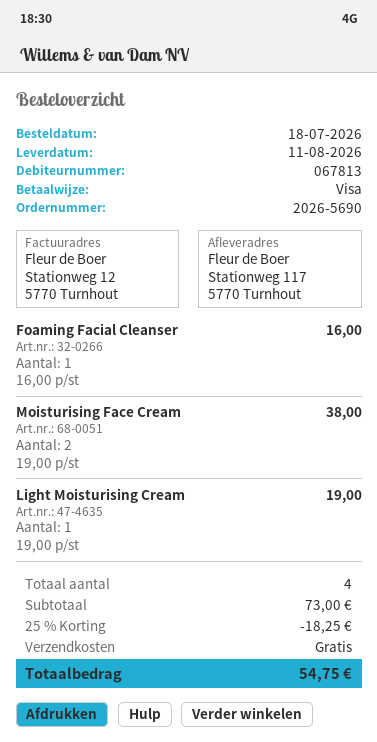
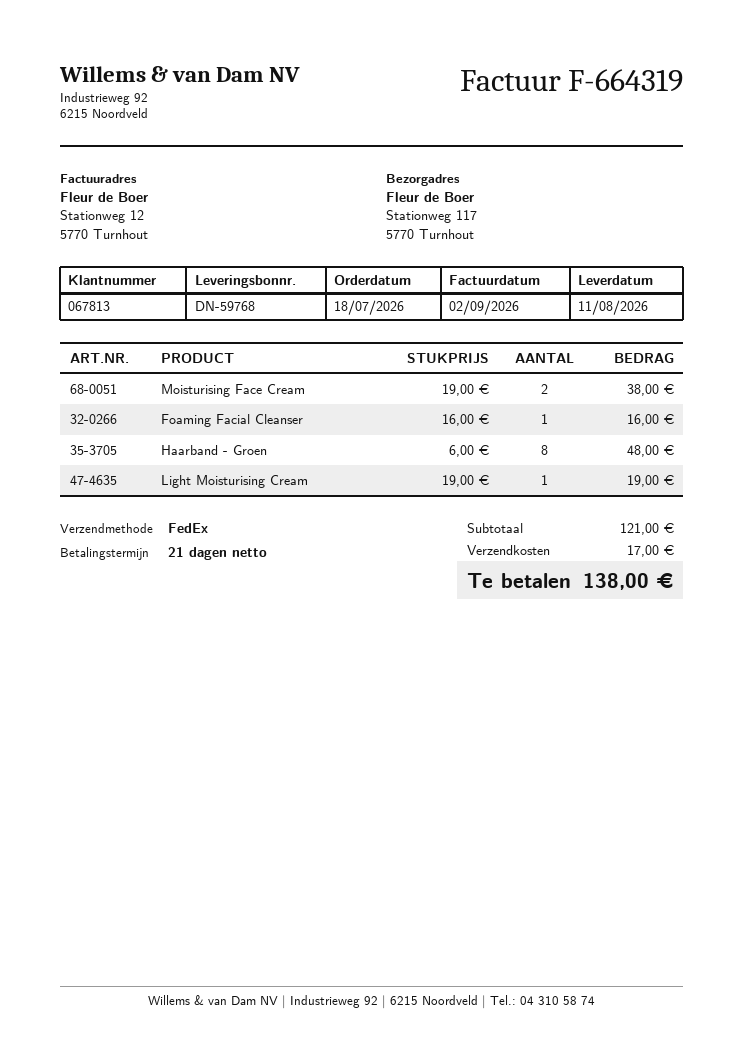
Haarband - Groen: none -> 8 x 6.00 = 48.00
subtotal: 73.00 -> 121.00
discount: 25% = 18.25 -> none
shipping: 0.00 -> 17.00
total: 54.75 -> 138.00

